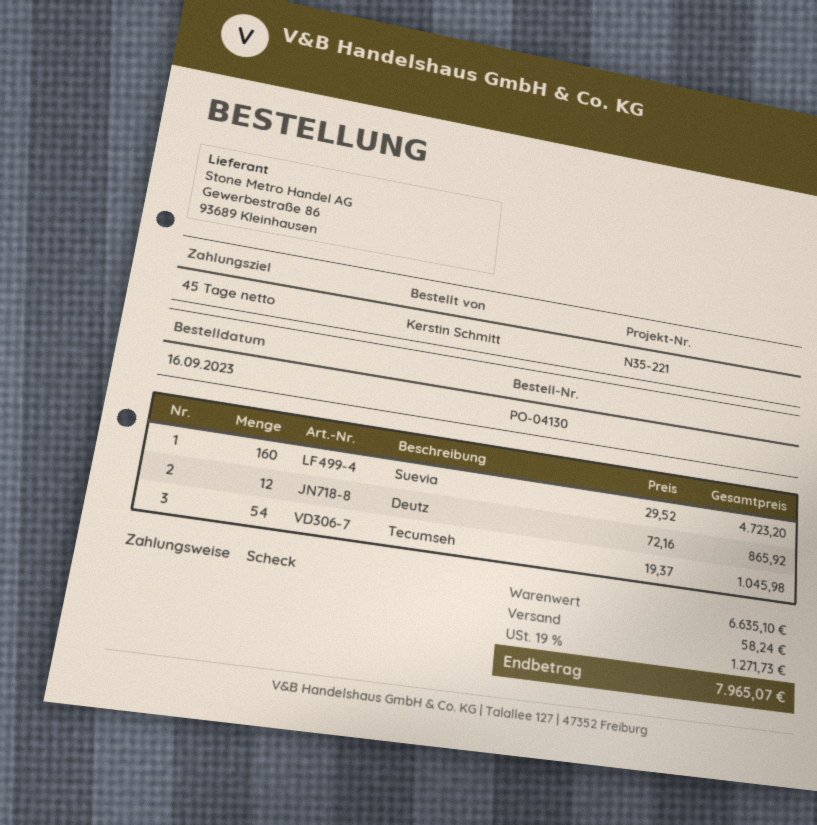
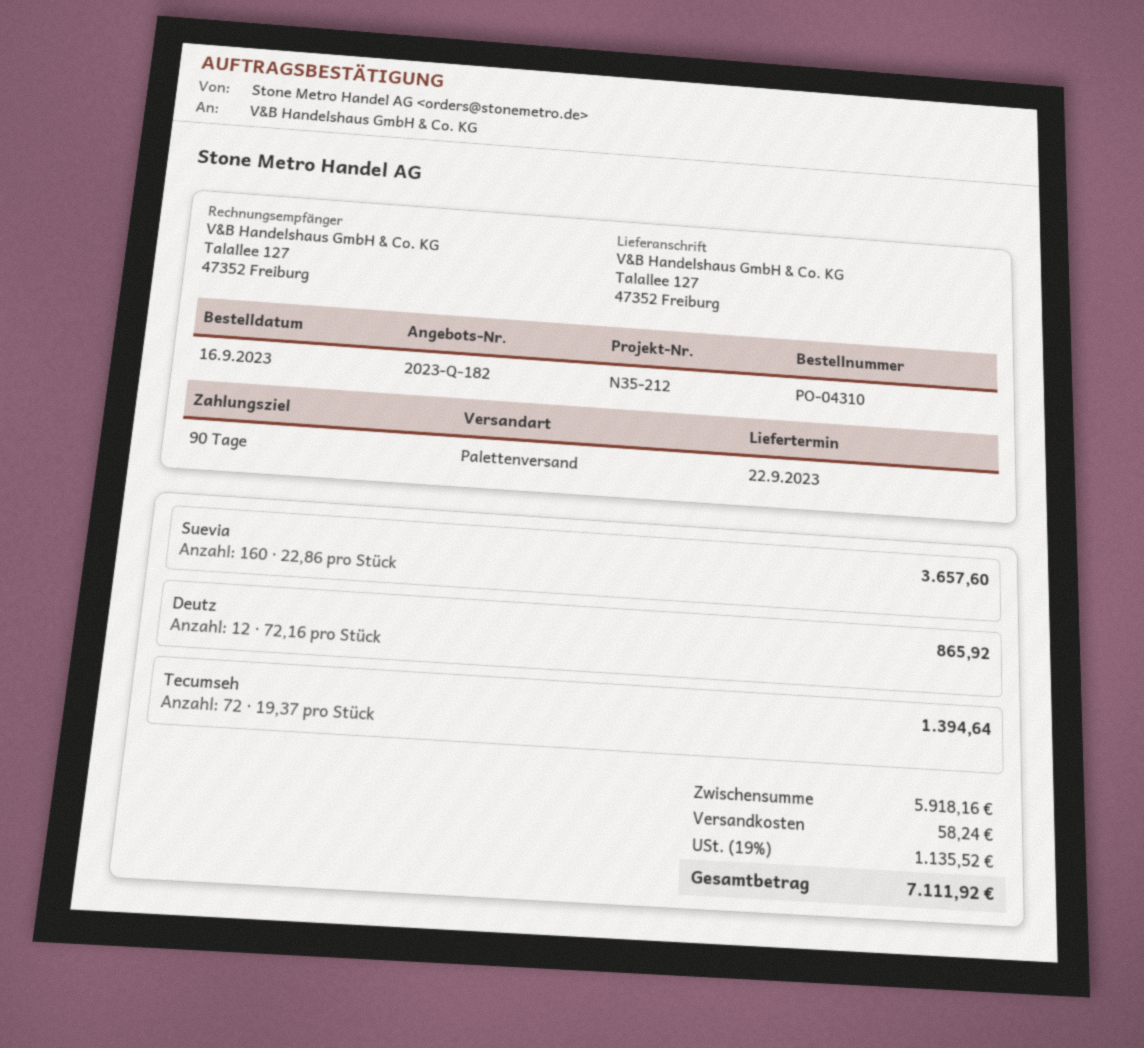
order number: PO-04130 -> PO-04310
payment terms: 45 days -> 90 days
reference: N35-221 -> N35-212
Suevia: 160 x 29.52 = 4723.20 -> 160 x 22.86 = 3657.60
Tecumseh: 54 x 19.37 = 1045.98 -> 72 x 19.37 = 1394.64
subtotal: 6635.10 -> 5918.16
tax: 19% = 1271.73 -> 19% = 1135.52
total: 7965.07 -> 7111.92

